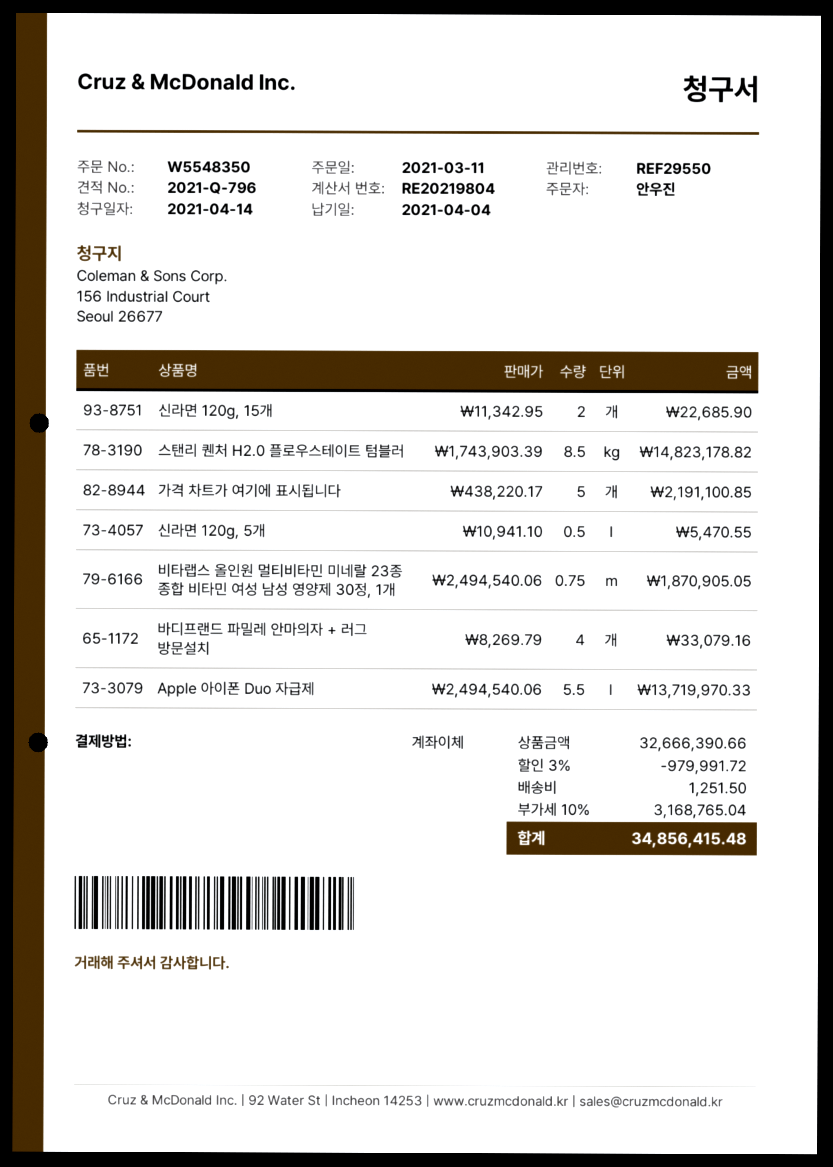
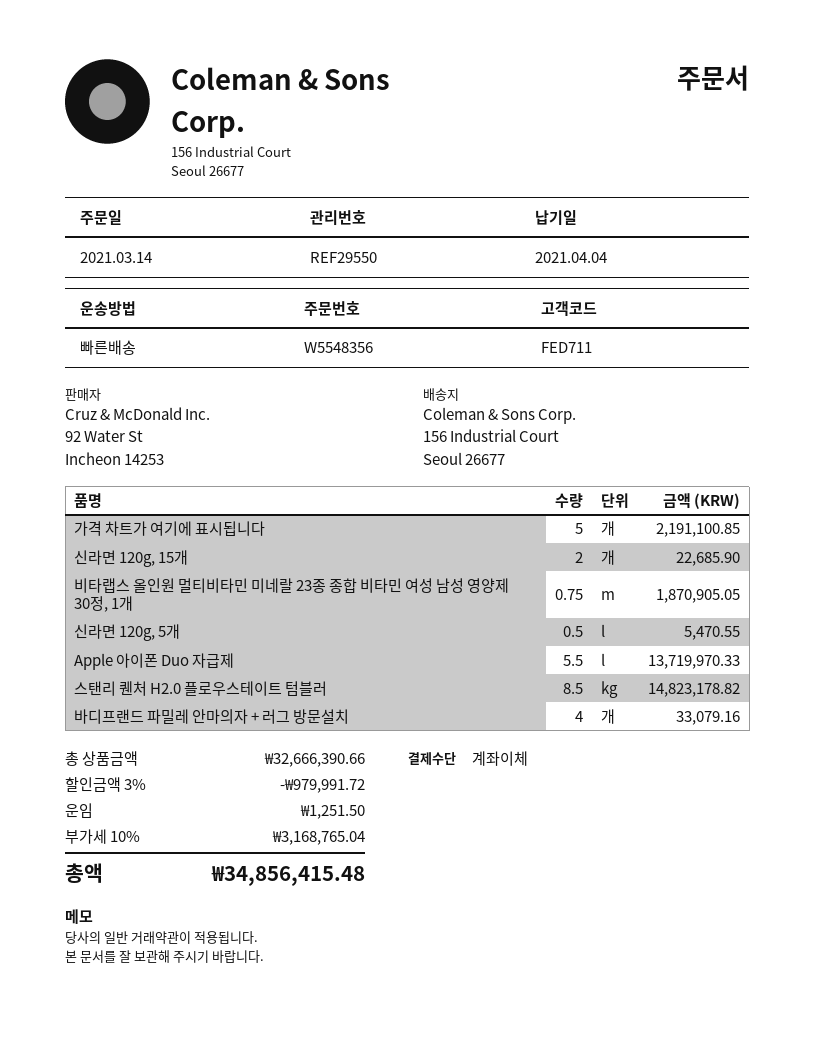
order number: W5548350 -> W5548356
order date: 2021-03-11 -> 2021-03-14

